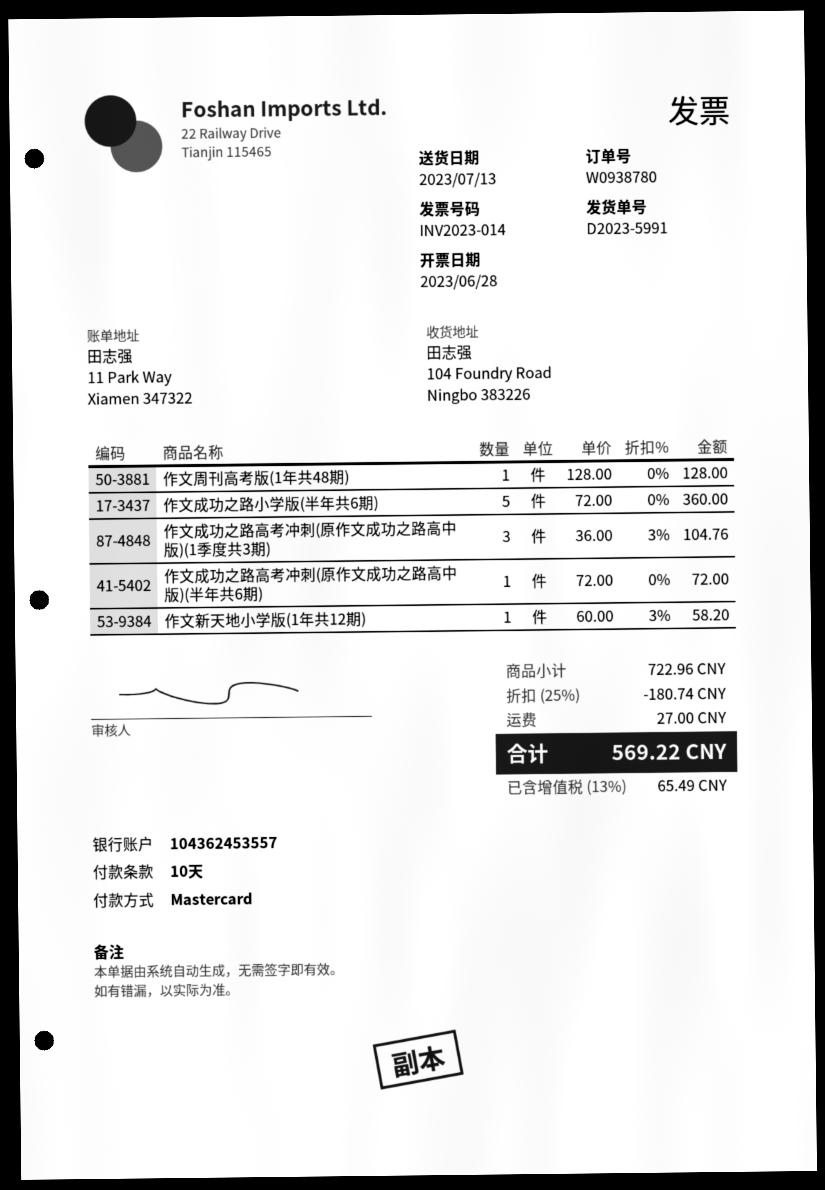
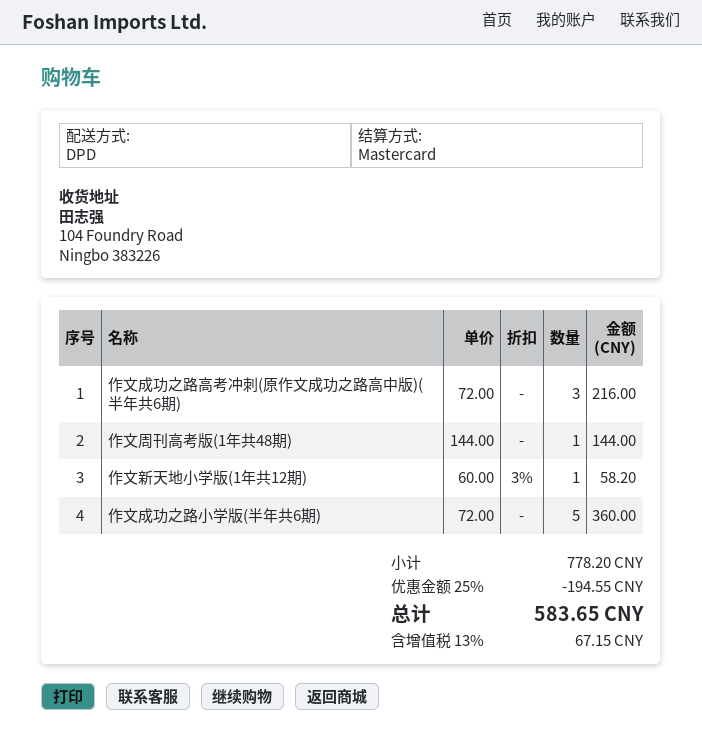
作文周刊高考版(1年共48期): 1 x 128.00 = 128.00 -> 1 x 144.00 = 144.00
作文成功之路高考冲刺(原作文成功之路高中版)(1季度共3期): 3 x 36.00 - 3% = 104.76 -> none
作文成功之路高考冲刺(原作文成功之路高中版)(半年共6期): 1 x 72.00 = 72.00 -> 3 x 72.00 = 216.00
subtotal: 722.96 -> 778.20
discount: 25% = 180.74 -> 25% = 194.55
shipping: 27.00 -> none
tax: 13% = 65.49 -> 13% = 67.15
total: 569.22 -> 583.65

